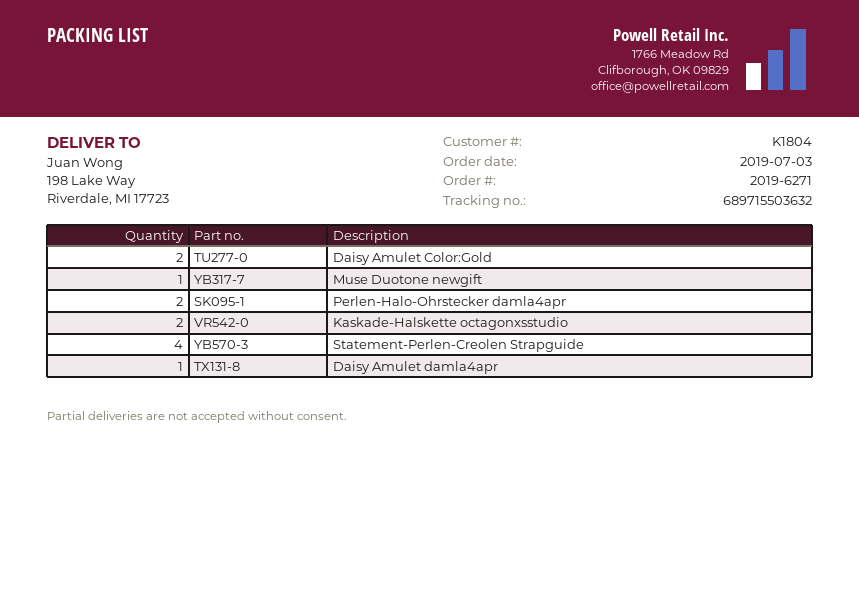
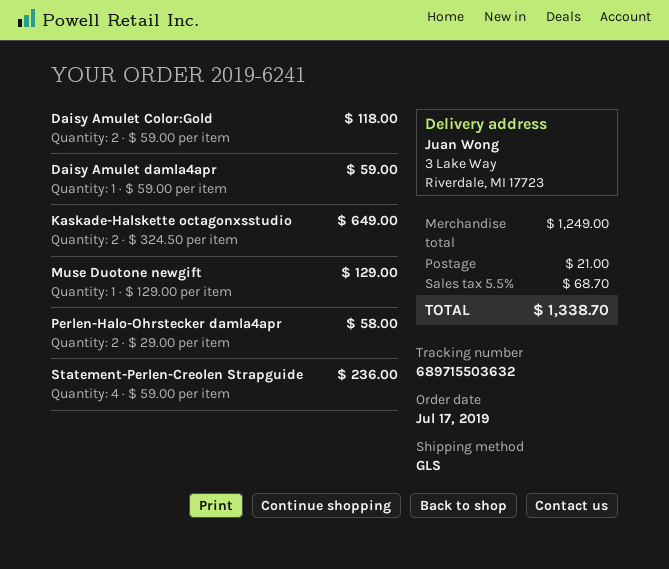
order number: 2019-6271 -> 2019-6241
order date: 2019-07-03 -> 2019-07-17
ship to: 198 Lake Way, Riverdale, MI 17723 -> 3 Lake Way, Riverdale, MI 17723

